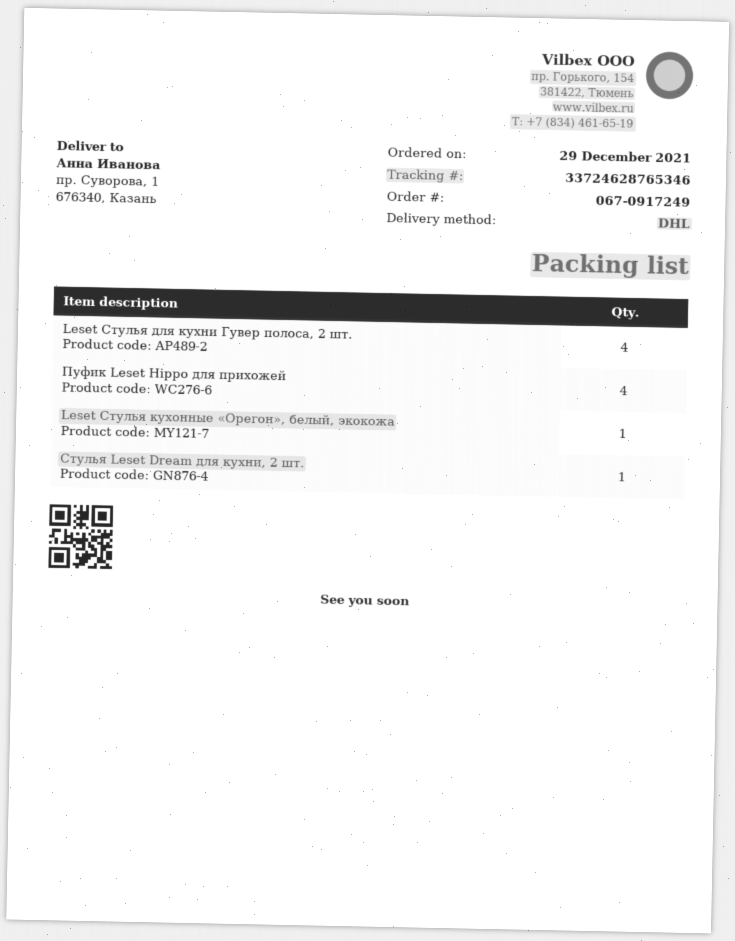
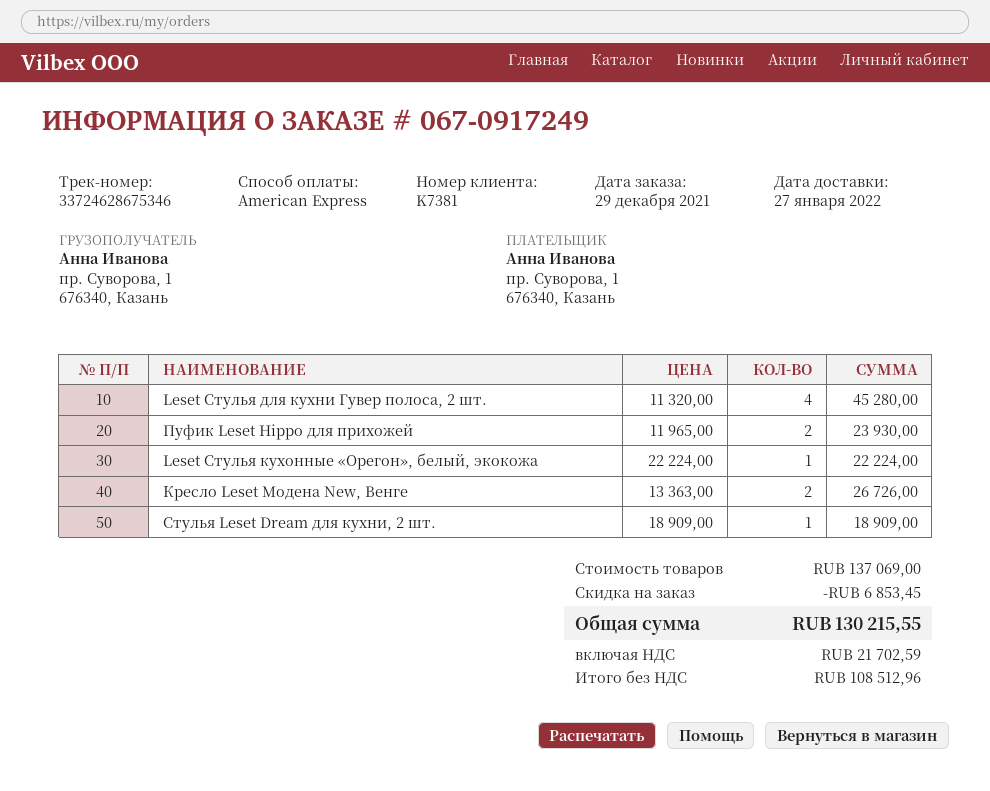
tracking number: 33724628765346 -> 33724628675346
Пуфик Leset Hippo для прихожей: 4 -> 2
Кресло Leset Модена New, Венге: none -> 2

